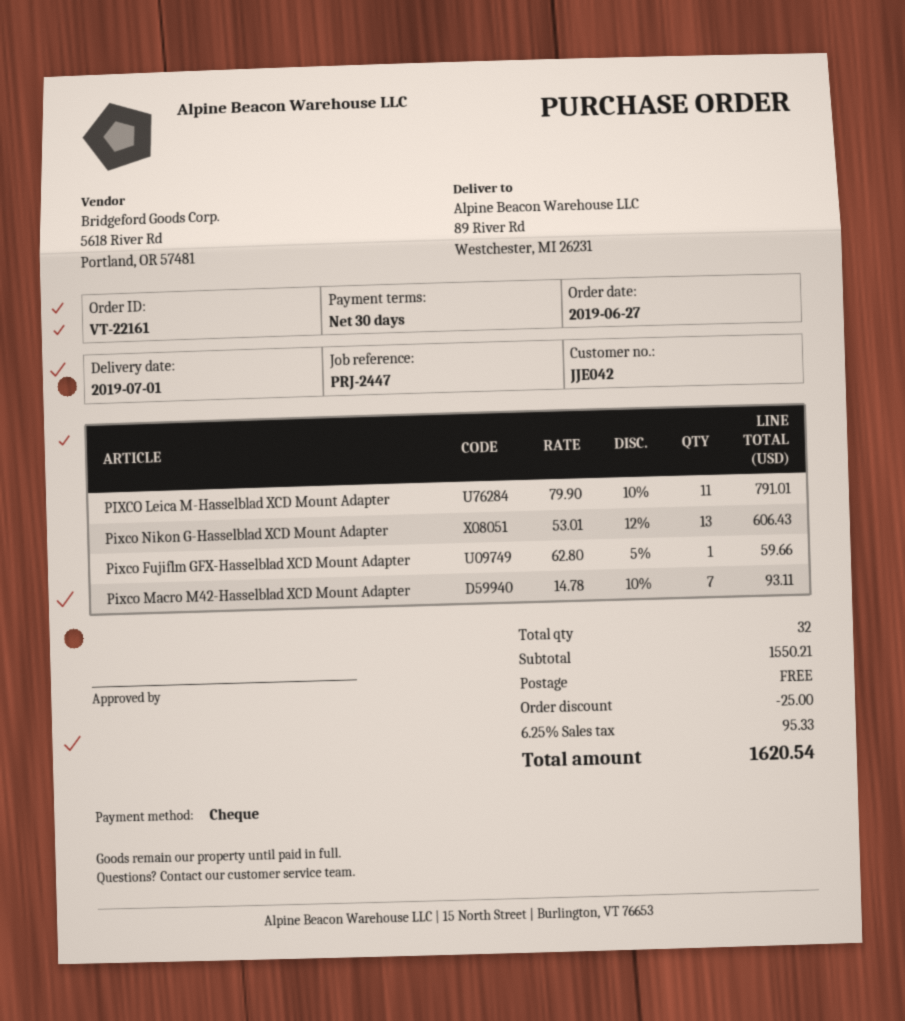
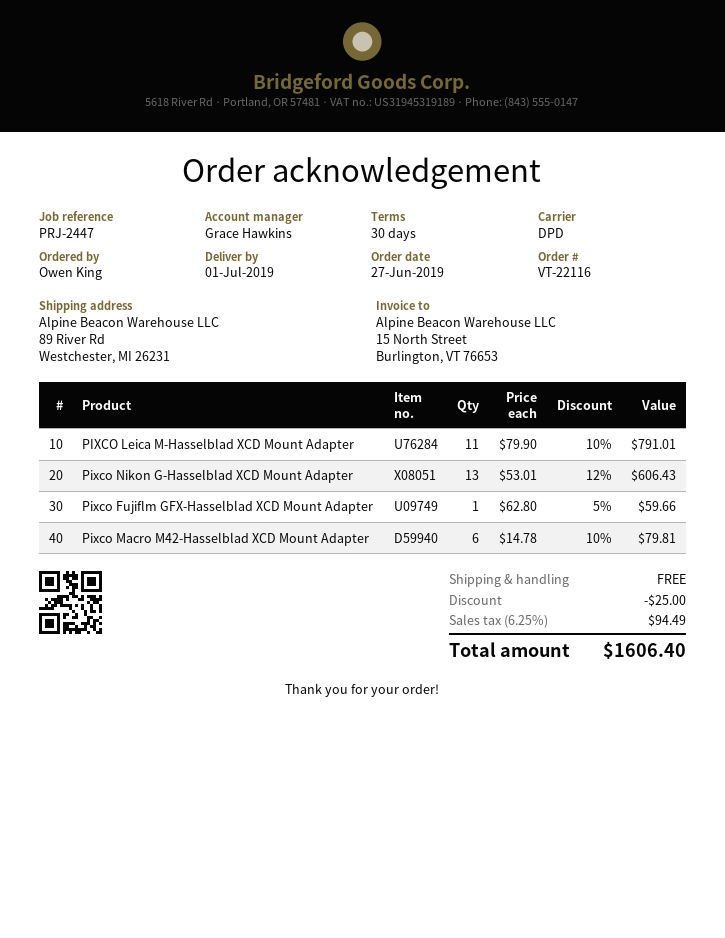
order number: VT-22161 -> VT-22116
Pixco Macro M42-Hasselblad XCD Mount Adapter: 7 x 14.78 - 10% = 93.11 -> 6 x 14.78 - 10% = 79.81
tax: 6.25% = 95.33 -> 6.25% = 94.49
total: 1620.54 -> 1606.40

